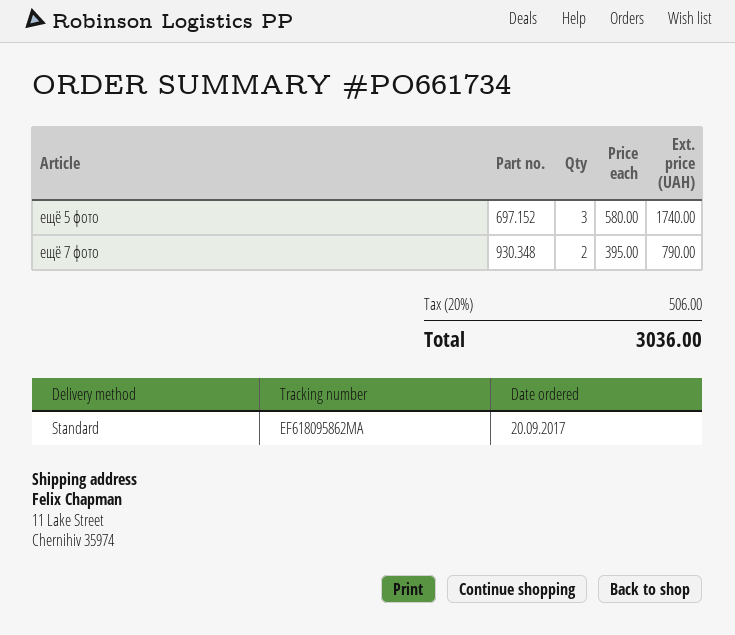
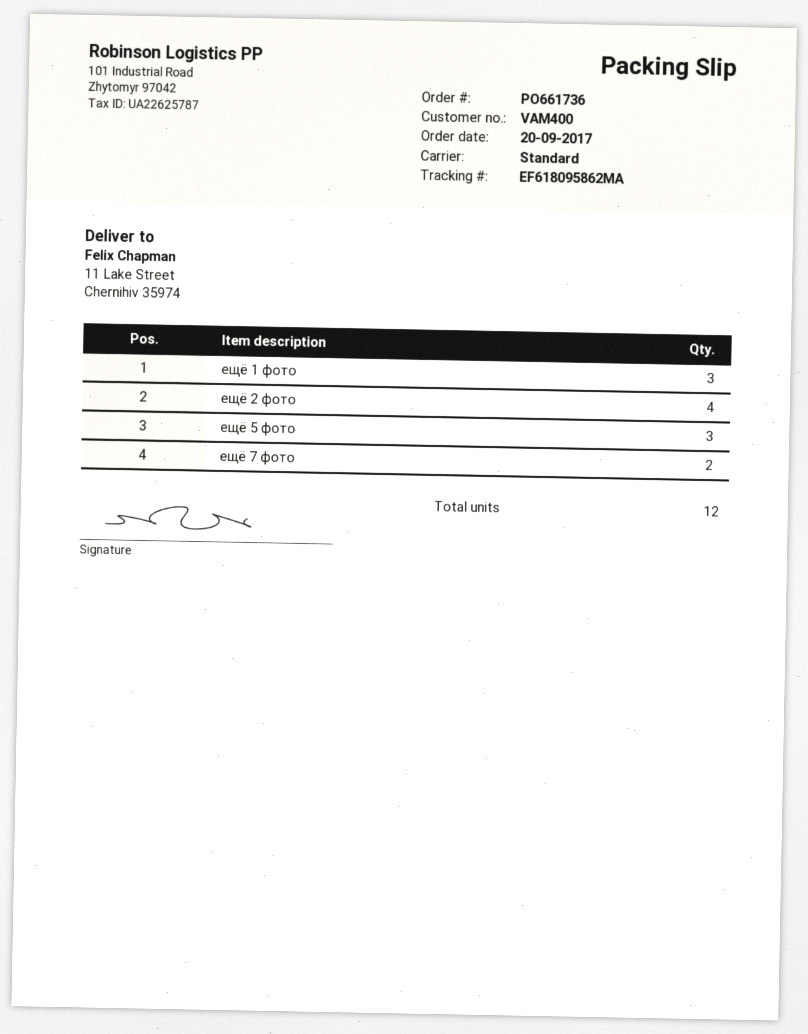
order number: PO661734 -> PO661736
ещё 1 фото: none -> 3
ещё 2 фото: none -> 4

